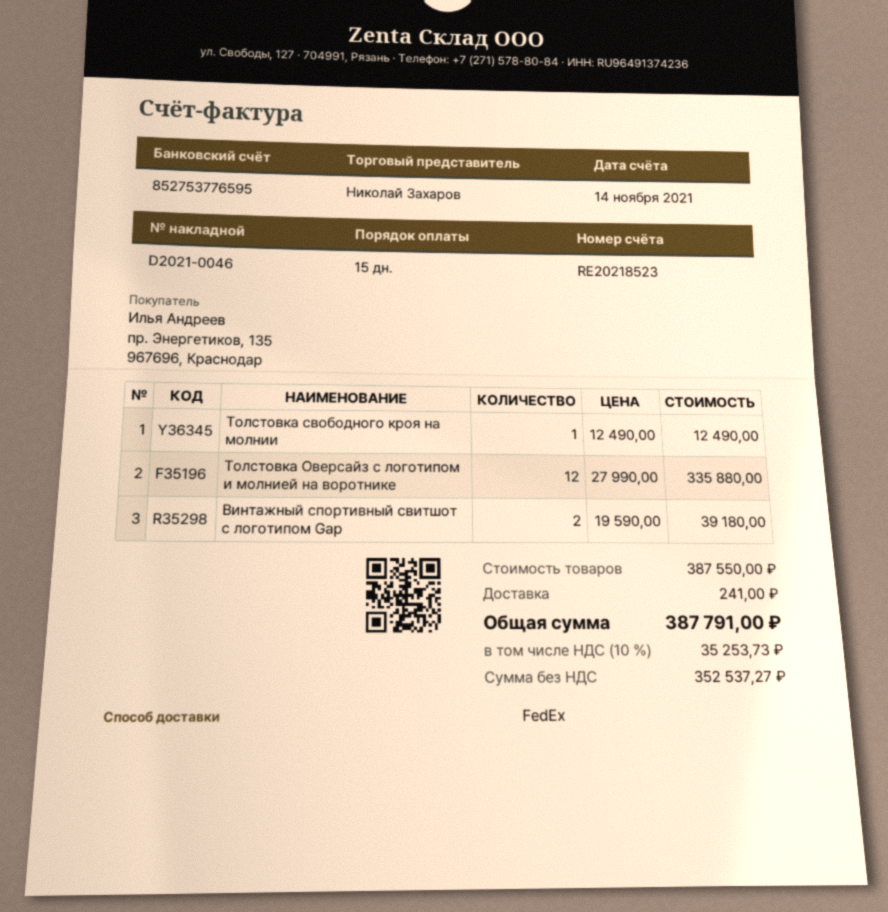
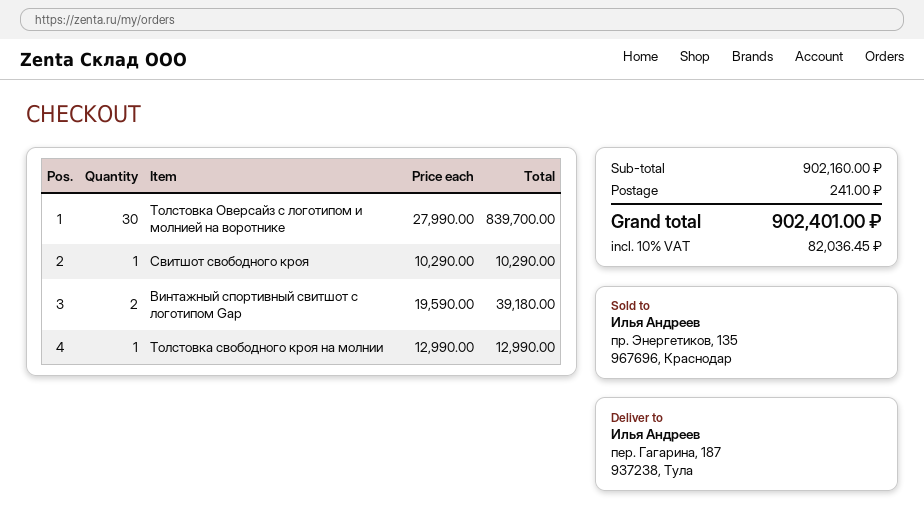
Толстовка свободного кроя на молнии: 1 x 12490.00 = 12490.00 -> 1 x 12990.00 = 12990.00
Толстовка Оверсайз с логотипом и молнией на воротнике: 12 x 27990.00 = 335880.00 -> 30 x 27990.00 = 839700.00
Свитшот свободного кроя: none -> 1 x 10290.00 = 10290.00
subtotal: 387550.00 -> 902160.00
tax: 10% = 35253.73 -> 10% = 82036.45
total: 387791.00 -> 902401.00

